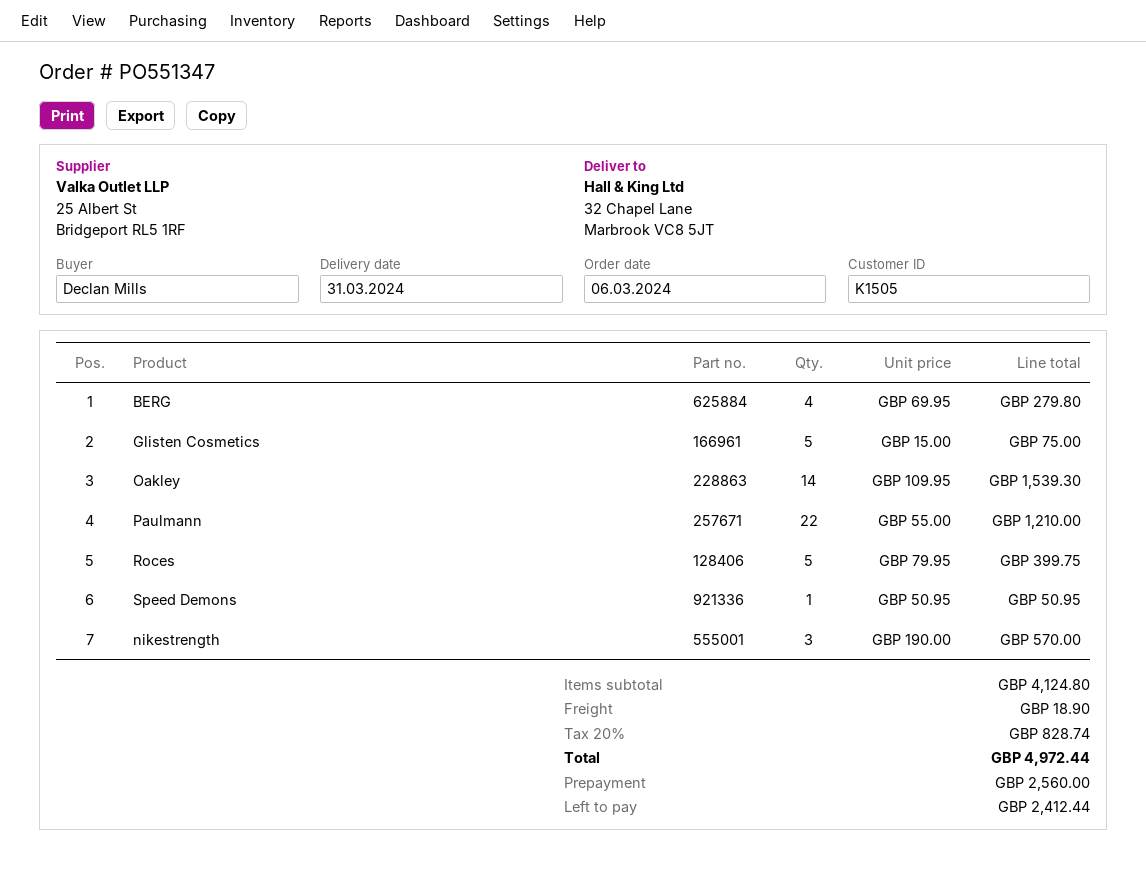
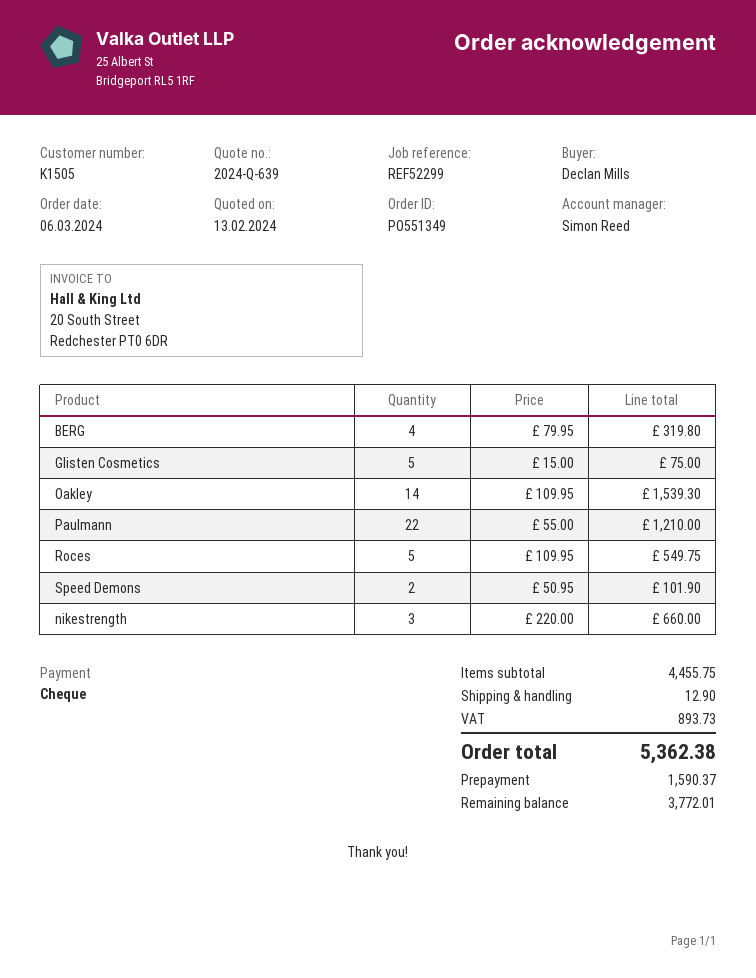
order number: PO551347 -> PO551349
BERG: 4 x 69.95 = 279.80 -> 4 x 79.95 = 319.80
Roces: 5 x 79.95 = 399.75 -> 5 x 109.95 = 549.75
Speed Demons: 1 x 50.95 = 50.95 -> 2 x 50.95 = 101.90
nikestrength: 3 x 190.00 = 570.00 -> 3 x 220.00 = 660.00
subtotal: 4124.80 -> 4455.75
shipping: 18.90 -> 12.90
tax: 828.74 -> 893.73
total: 4972.44 -> 5362.38
deposit: 2560.00 -> 1590.37
balance: 2412.44 -> 3772.01

